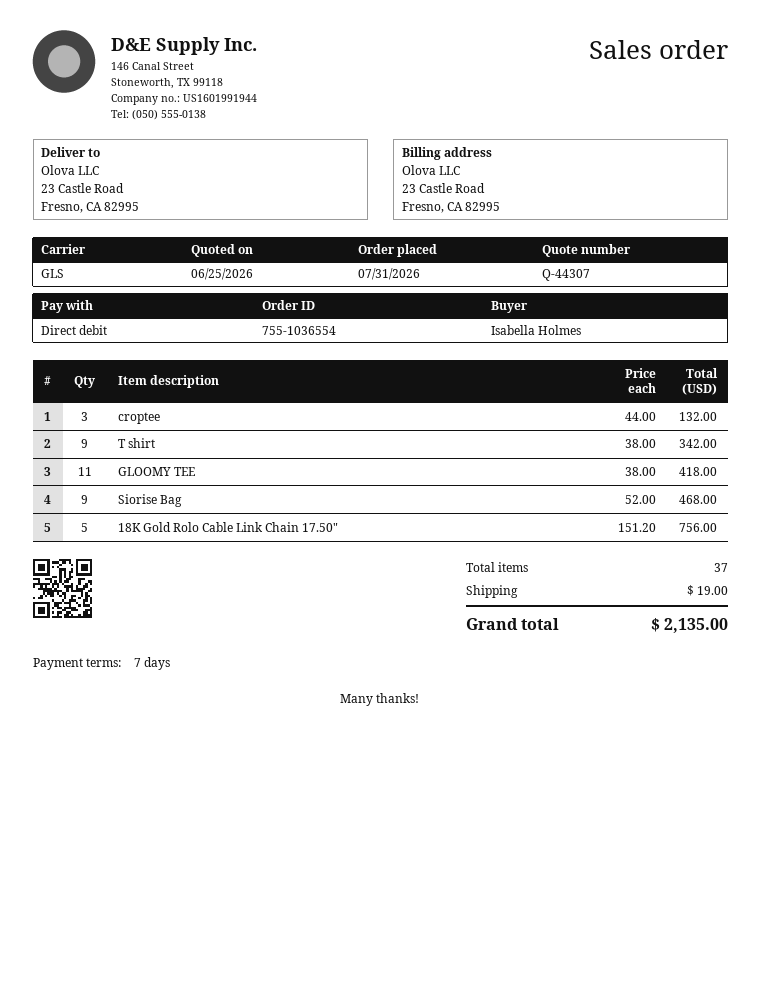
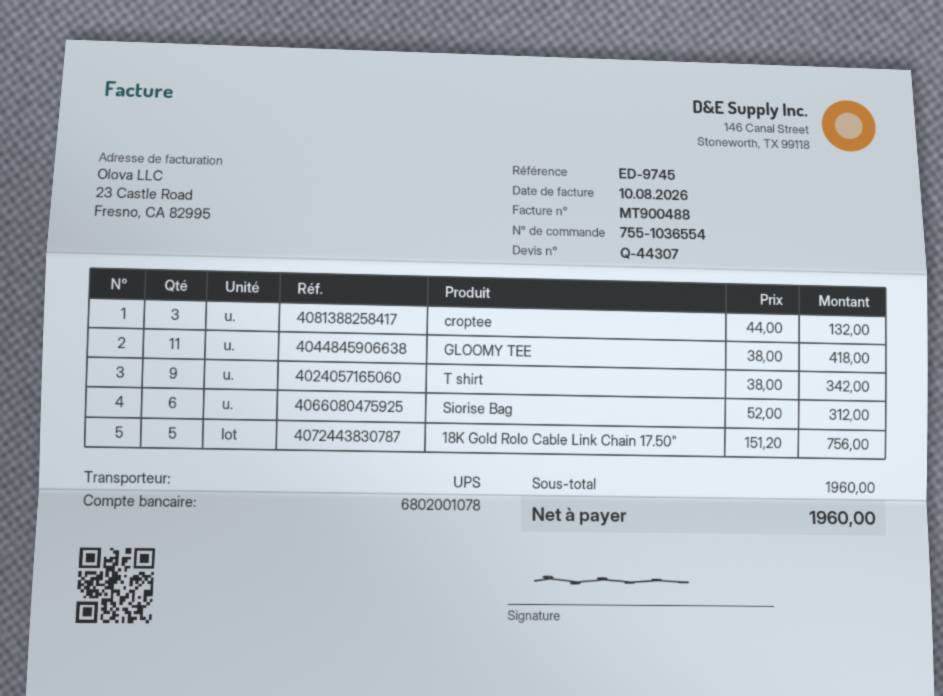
shipping method: GLS -> UPS
Siorise Bag: 9 x 52.00 = 468.00 -> 6 x 52.00 = 312.00
shipping: 19.00 -> none
total: 2135.00 -> 1960.00

